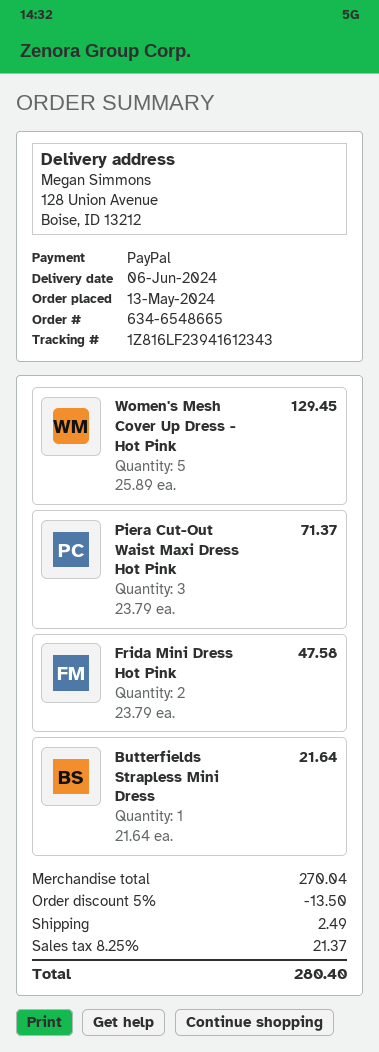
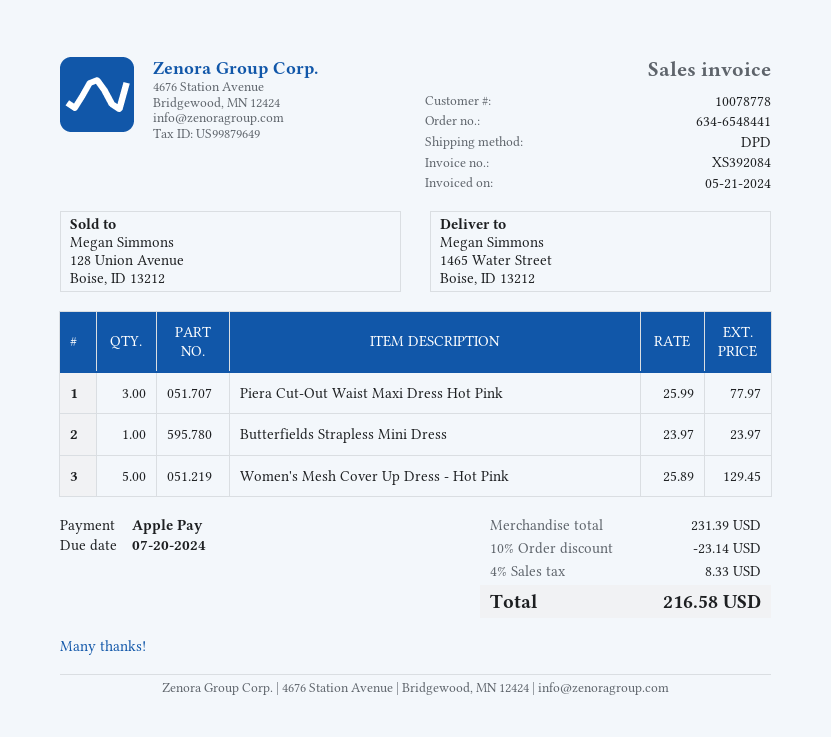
order number: 634-6548665 -> 634-6548441
payment method: PayPal -> Apple Pay
ship to: 128 Union Avenue, Boise, ID 13212 -> 1465 Water Street, Boise, ID 13212
Piera Cut-Out Waist Maxi Dress Hot Pink: 3 x 23.79 = 71.37 -> 3 x 25.99 = 77.97
Frida Mini Dress Hot Pink: 2 x 23.79 = 47.58 -> none
Butterfields Strapless Mini Dress: 1 x 21.64 = 21.64 -> 1 x 23.97 = 23.97
subtotal: 270.04 -> 231.39
discount: 5% = 13.50 -> 10% = 23.14
shipping: 2.49 -> none
tax: 8.25% = 21.37 -> 4% = 8.33
total: 280.40 -> 216.58

